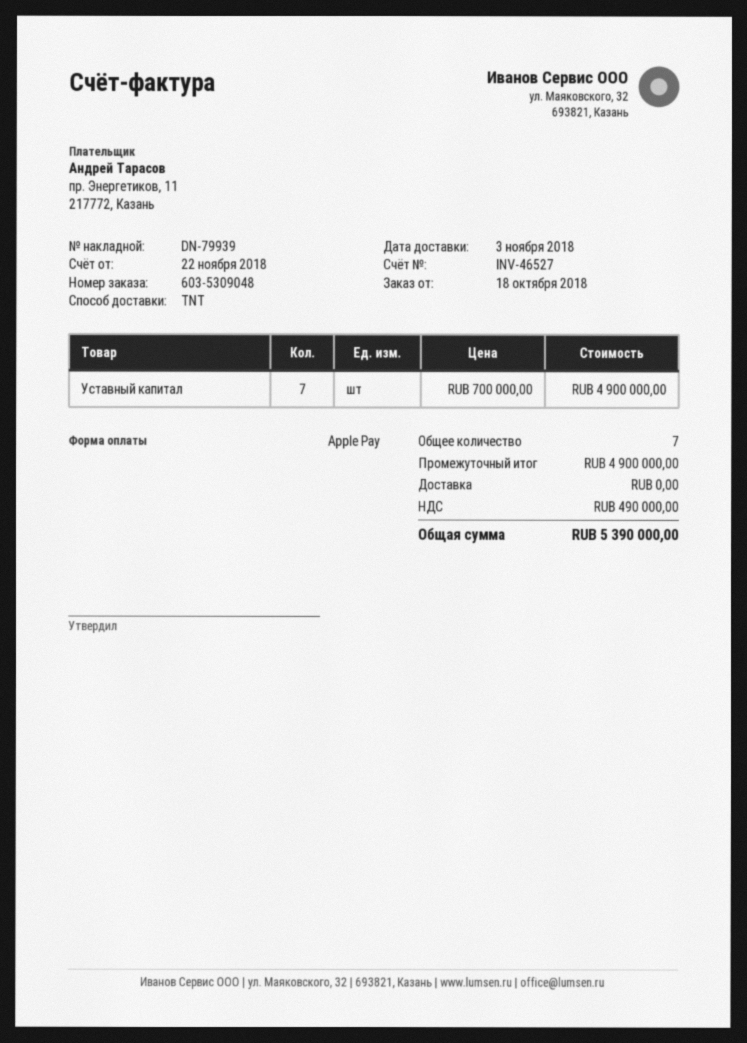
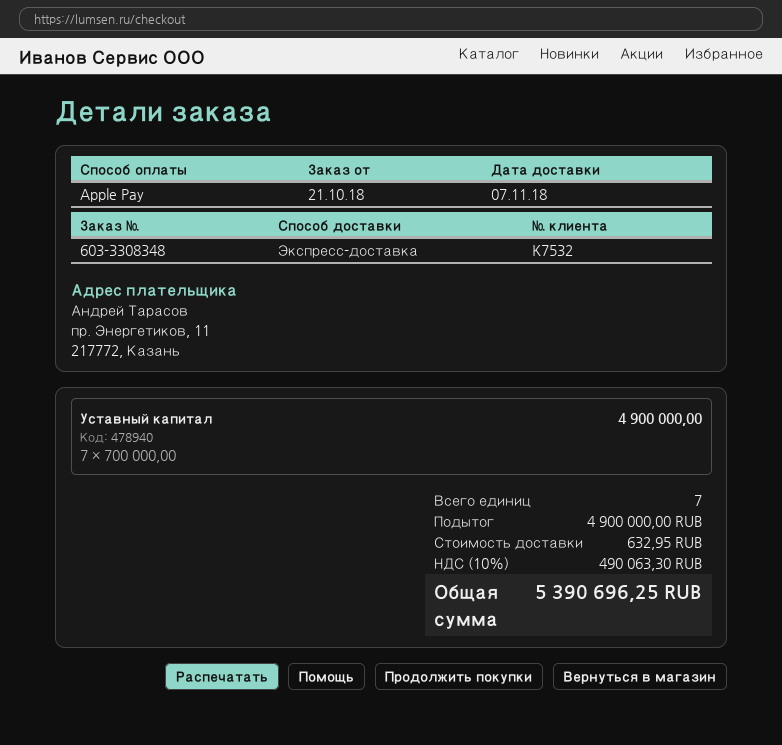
order number: 603-5309048 -> 603-3308348
order date: 2018-10-18 -> 2018-10-21
delivery date: 2018-11-03 -> 2018-11-07
shipping method: TNT -> express
shipping: 0.00 -> 632.95
tax: 490000.00 -> 490063.30
total: 5390000.00 -> 5390696.25

